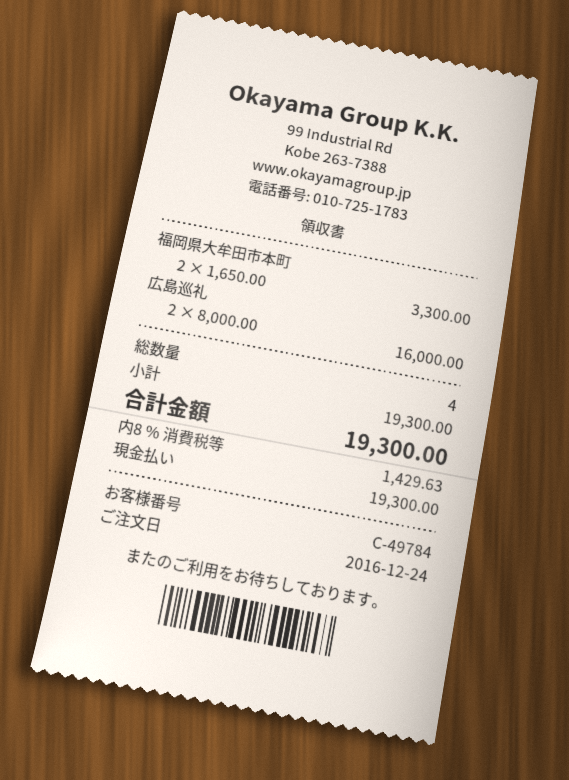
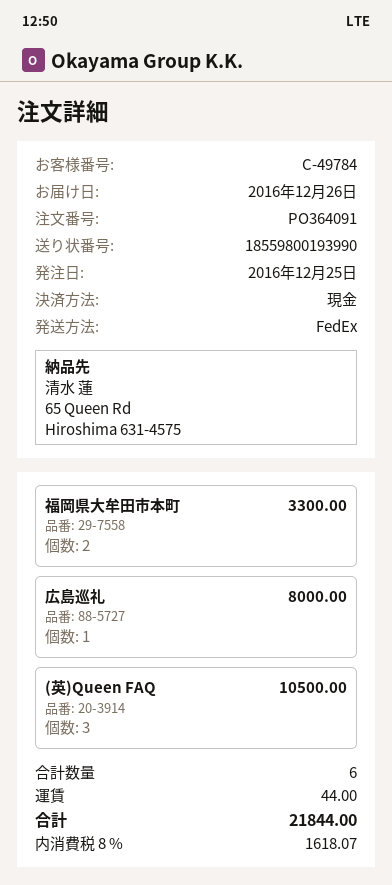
order date: 2016-12-24 -> 2016-12-25
広島巡礼: 2 for 16000.00 -> 1 for 8000.00
(英)Queen FAQ: none -> 3 for 10500.00
total quantity: 4 -> 6
shipping: none -> 44.00
tax: 8% = 1429.63 -> 8% = 1618.07
total: 19300.00 -> 21844.00

